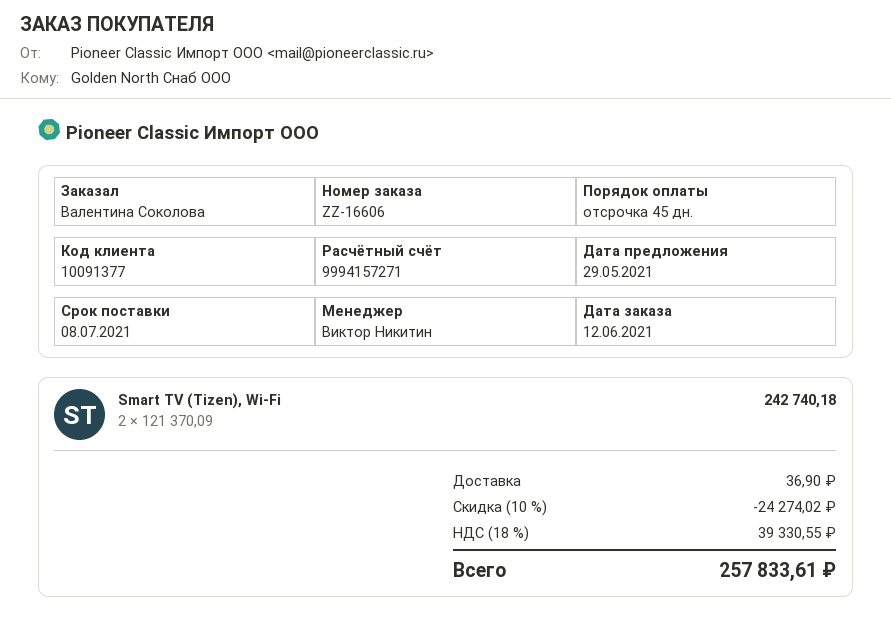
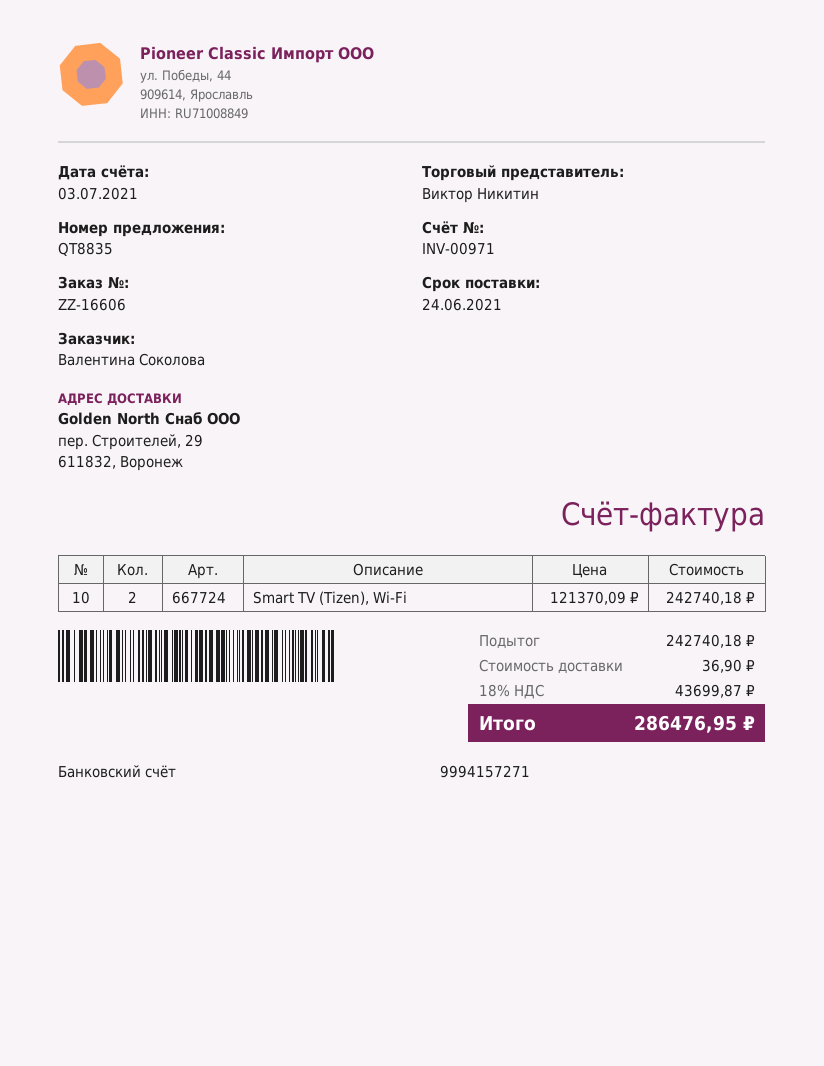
delivery date: 2021-07-08 -> 2021-06-24
discount: 10% = 24274.02 -> none
tax: 18% = 39330.55 -> 18% = 43699.87
total: 257833.61 -> 286476.95

